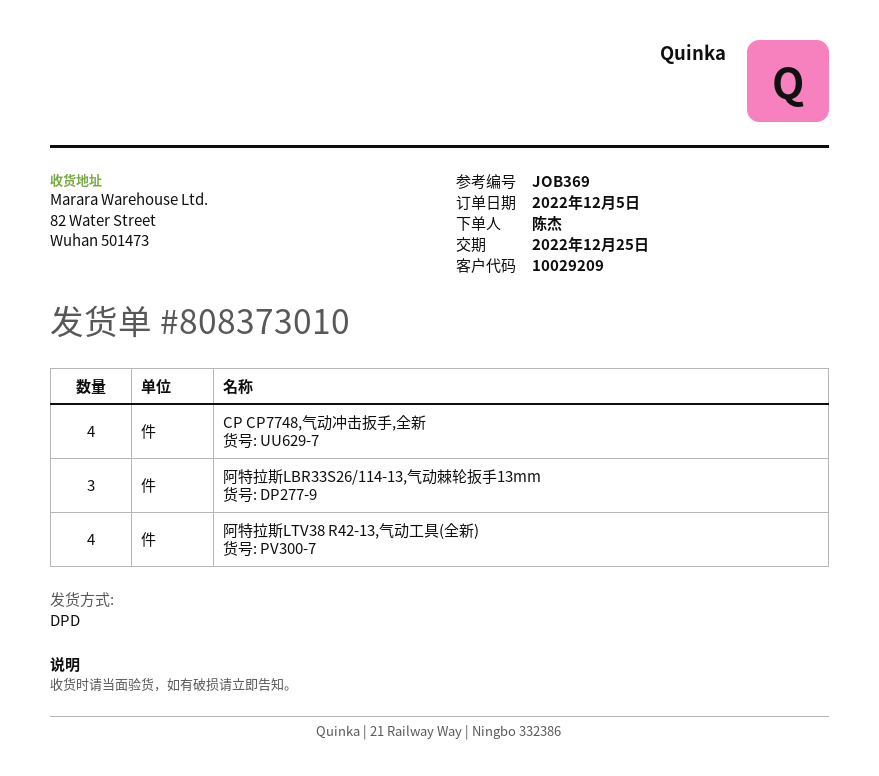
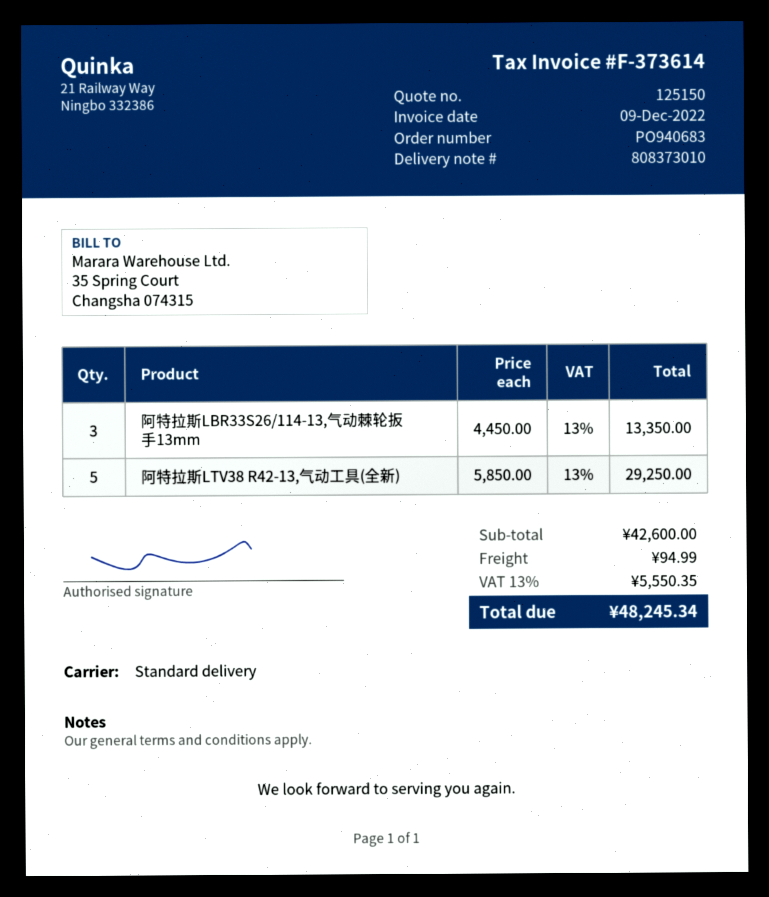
shipping method: DPD -> standard
CP CP7748,气动冲击扳手,全新: 4 -> none
阿特拉斯LTV38 R42-13,气动工具(全新): 4 -> 5

